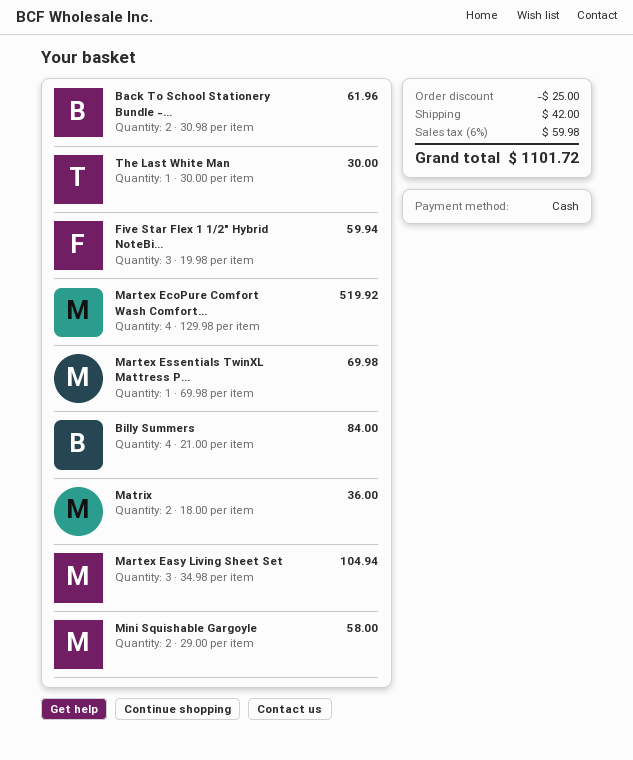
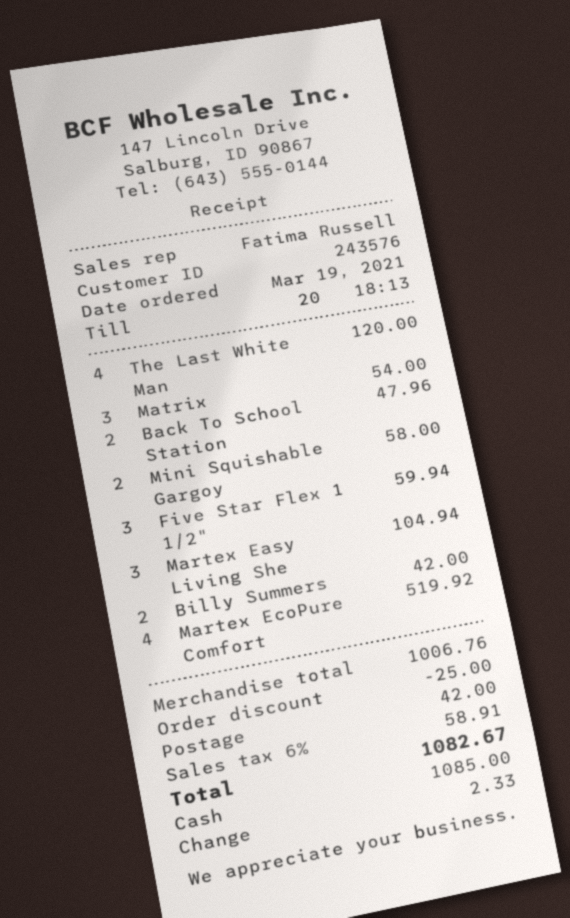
Back To School Stationery Bundle -...: 2 for 61.96 -> 2 for 47.96
The Last White Man: 1 for 30.00 -> 4 for 120.00
Martex Essentials TwinXL Mattress P...: 1 for 69.98 -> none
Billy Summers: 4 for 84.00 -> 2 for 42.00
Matrix: 2 for 36.00 -> 3 for 54.00
tax: 6% = 59.98 -> 6% = 58.91
total: 1101.72 -> 1082.67

